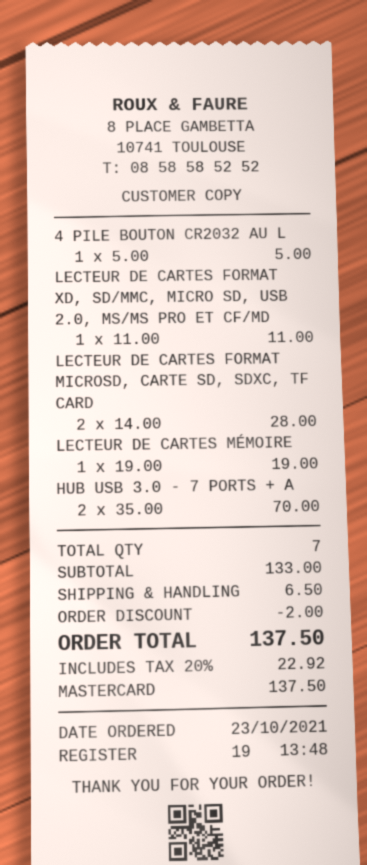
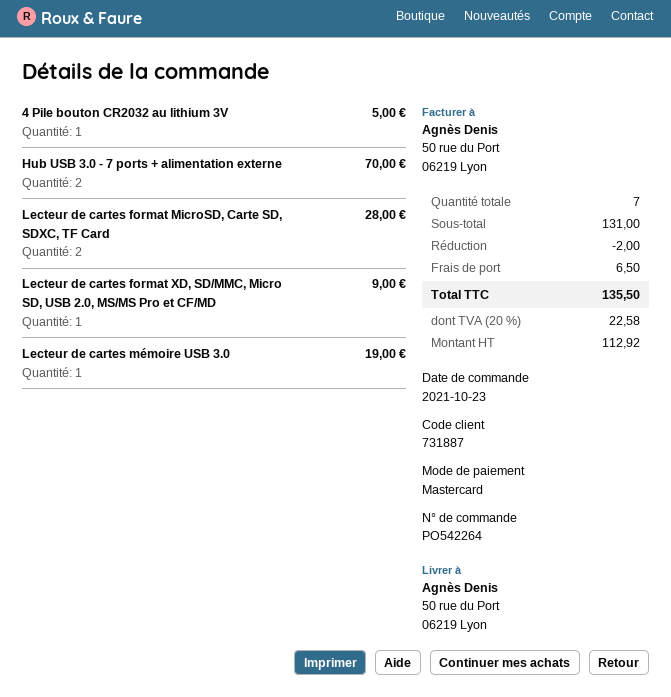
LECTEUR DE CARTES FORMAT XD, SD/MMC, MICRO SD, USB 2.0, MS/MS PRO ET CF/MD: 1 for 11.00 -> 1 for 9.00
subtotal: 133.00 -> 131.00
tax: 20% = 22.92 -> 20% = 22.58
total: 137.50 -> 135.50

